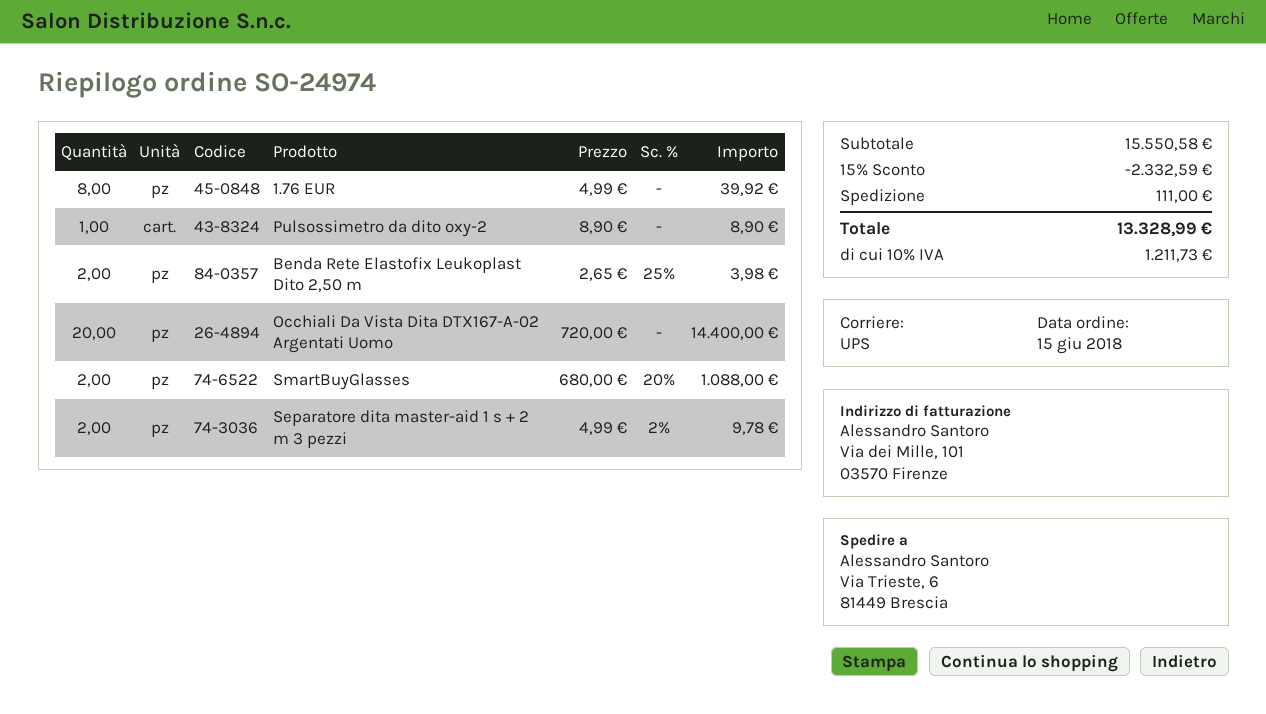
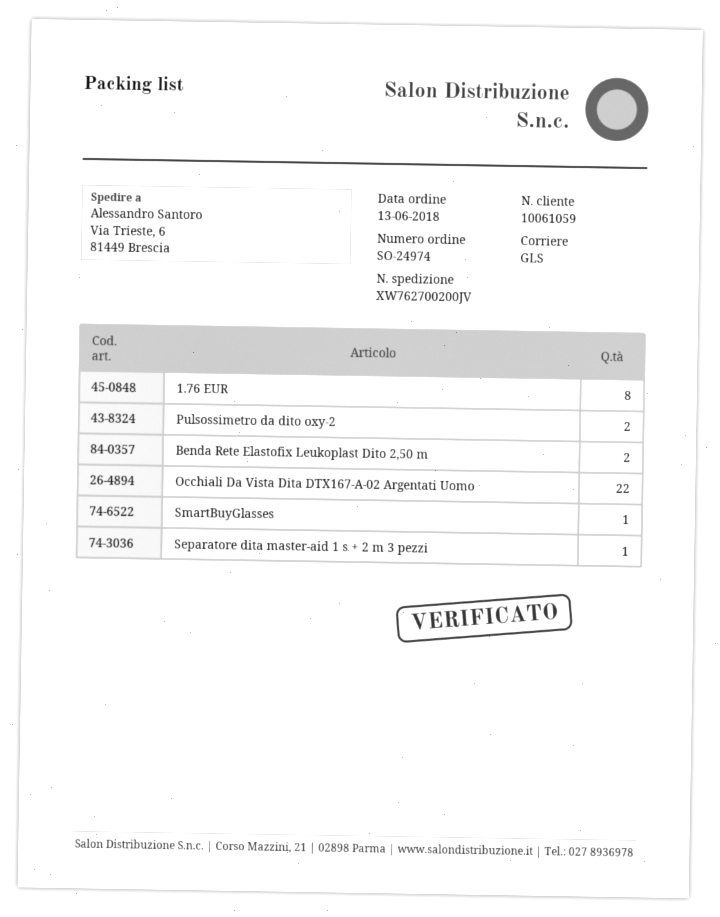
order date: 2018-06-15 -> 2018-06-13
shipping method: UPS -> GLS
Pulsossimetro da dito oxy-2: 1 -> 2
Occhiali Da Vista Dita DTX167-A-02 Argentati Uomo: 20 -> 22
SmartBuyGlasses: 2 -> 1
Separatore dita master-aid 1 s + 2 m 3 pezzi: 2 -> 1

